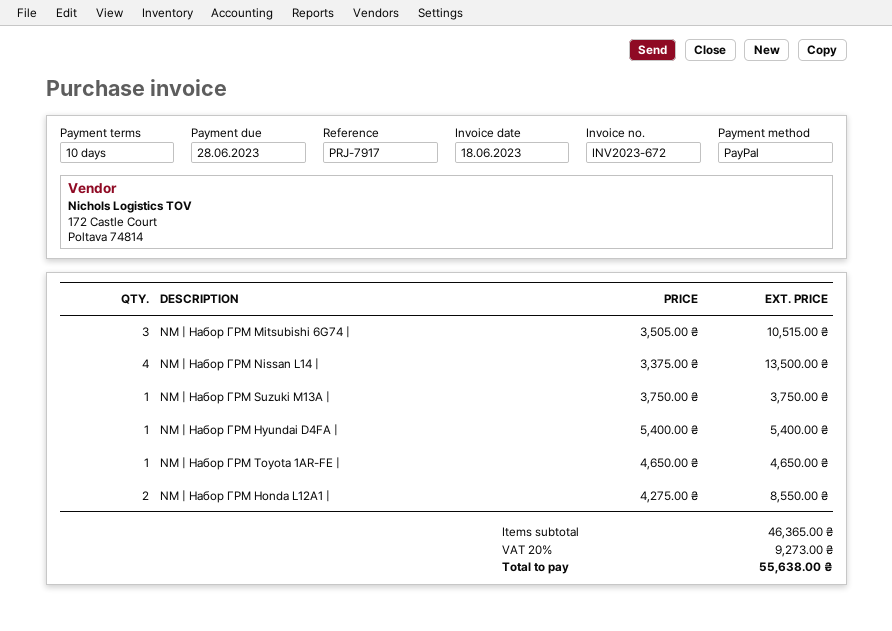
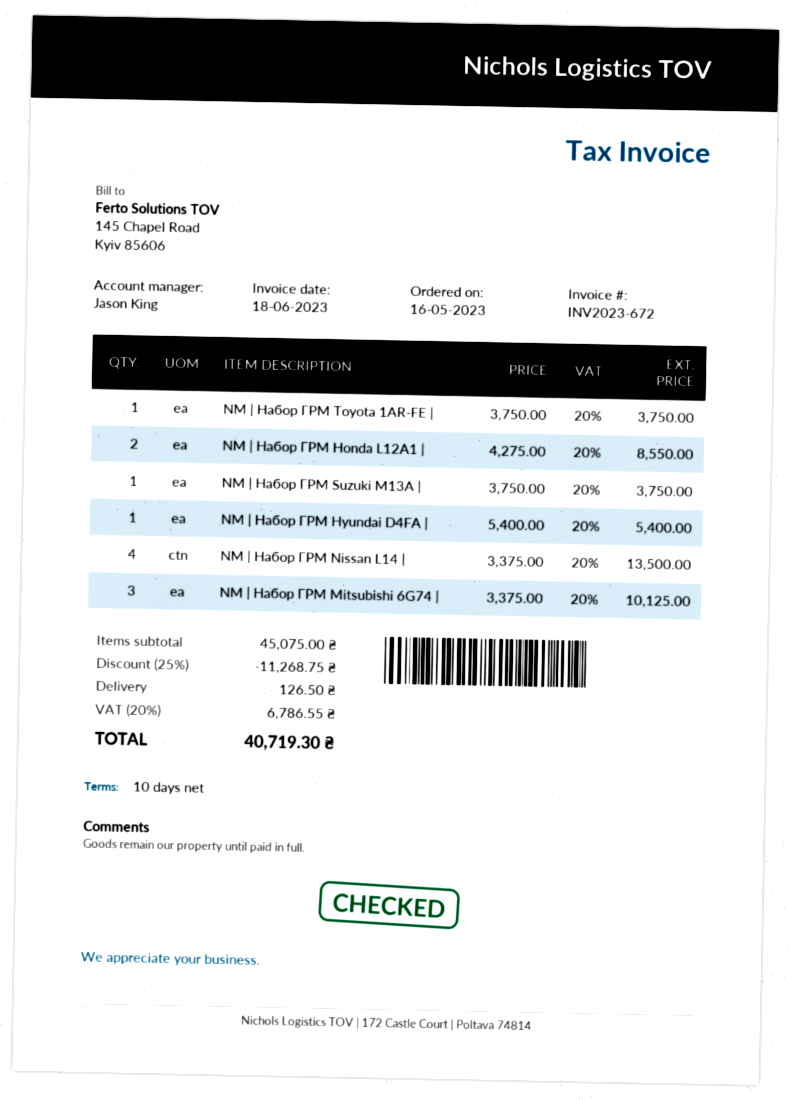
NM | Набор ГРМ Mitsubishi 6G74 |: 3 x 3505.00 = 10515.00 -> 3 x 3375.00 = 10125.00
NM | Набор ГРМ Toyota 1AR-FE |: 1 x 4650.00 = 4650.00 -> 1 x 3750.00 = 3750.00
subtotal: 46365.00 -> 45075.00
discount: none -> 25% = 11268.75
shipping: none -> 126.50
tax: 20% = 9273.00 -> 20% = 6786.55
total: 55638.00 -> 40719.30

